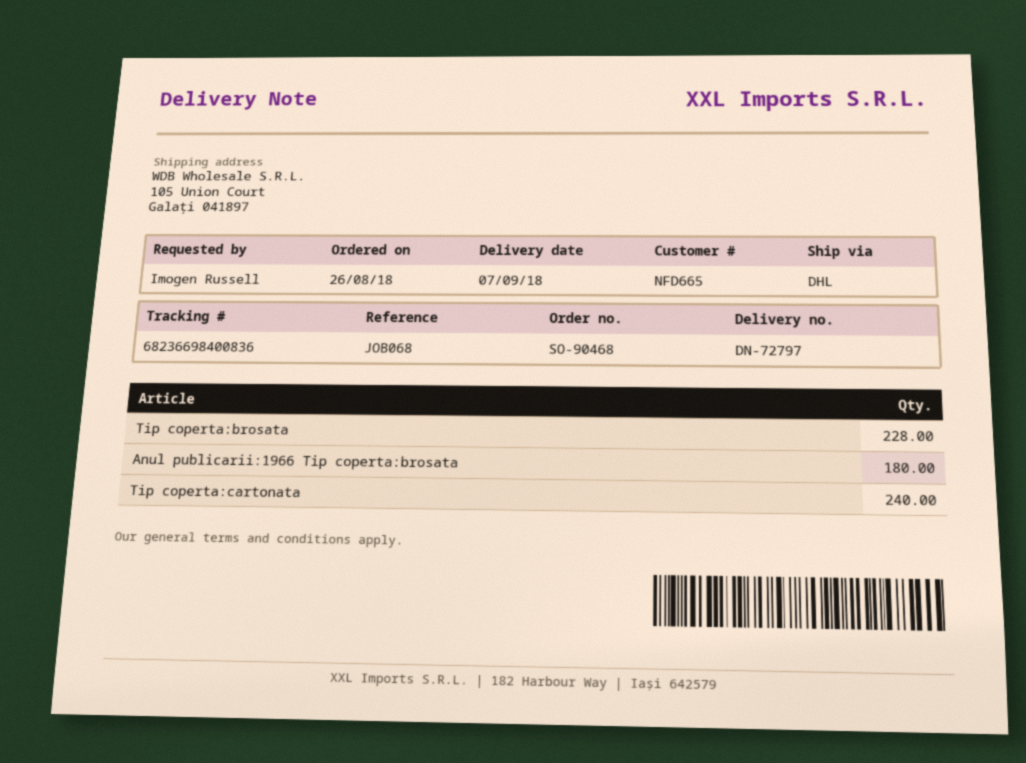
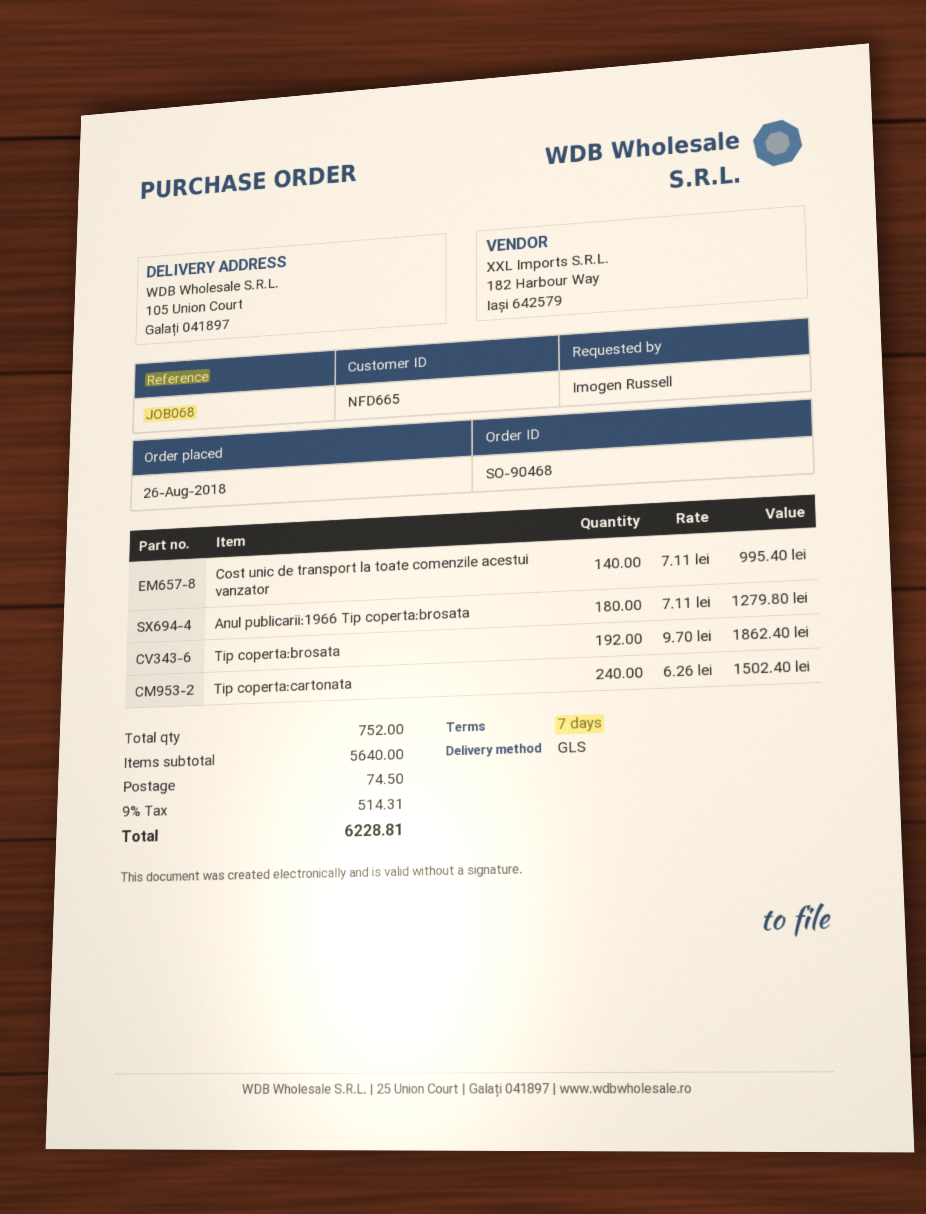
shipping method: DHL -> GLS
Tip coperta:brosata: 228 -> 192
Cost unic de transport la toate comenzile acestui vanzator: none -> 140

